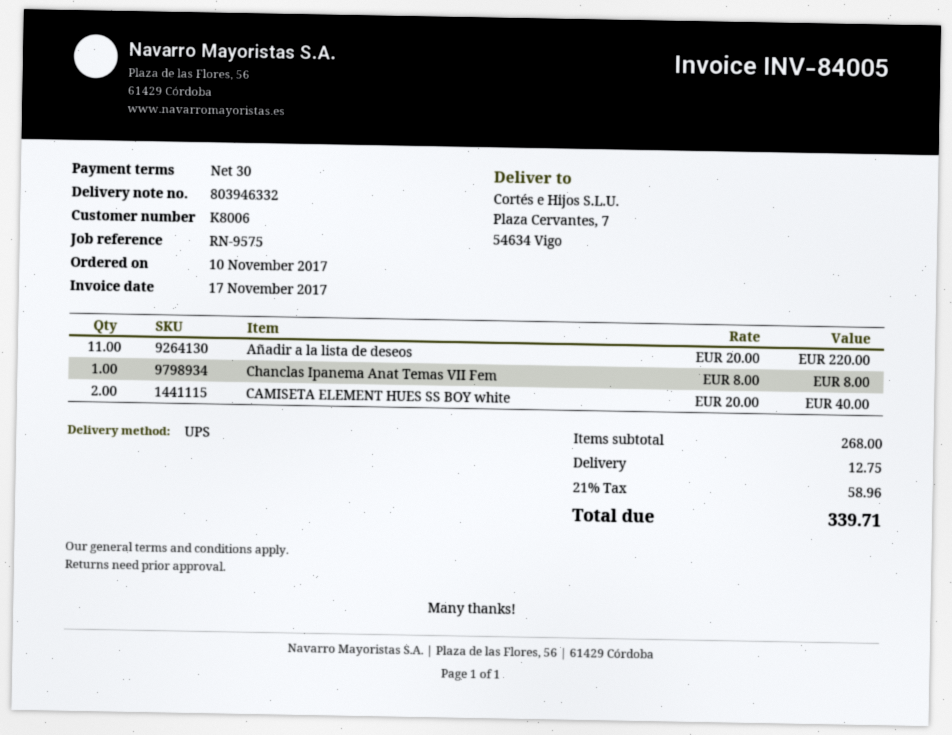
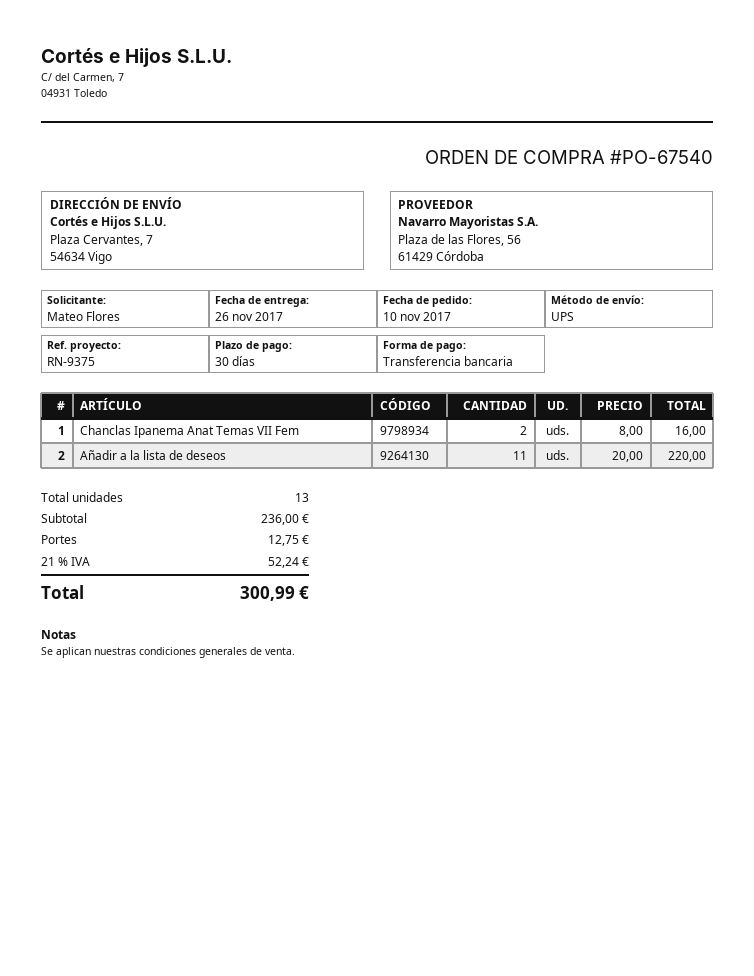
reference: RN-9575 -> RN-9375
Chanclas Ipanema Anat Temas VII Fem: 1 x 8.00 = 8.00 -> 2 x 8.00 = 16.00
CAMISETA ELEMENT HUES SS BOY white: 2 x 20.00 = 40.00 -> none
subtotal: 268.00 -> 236.00
tax: 21% = 58.96 -> 21% = 52.24
total: 339.71 -> 300.99

